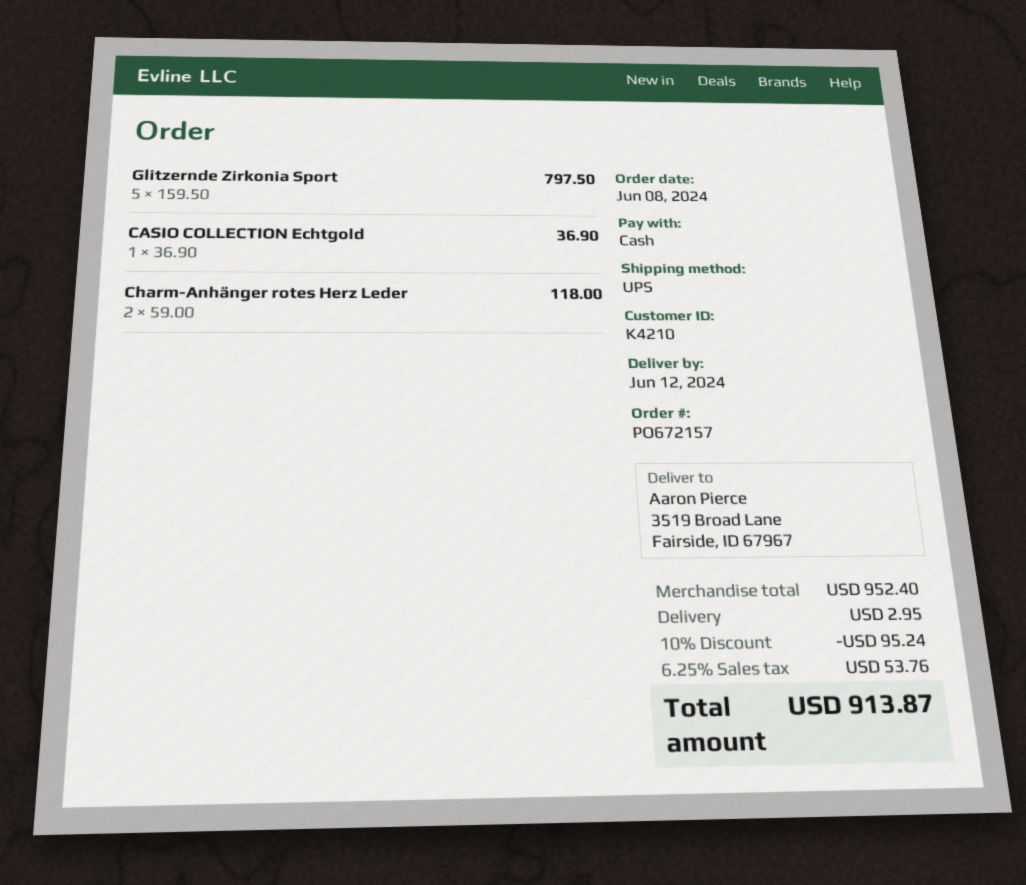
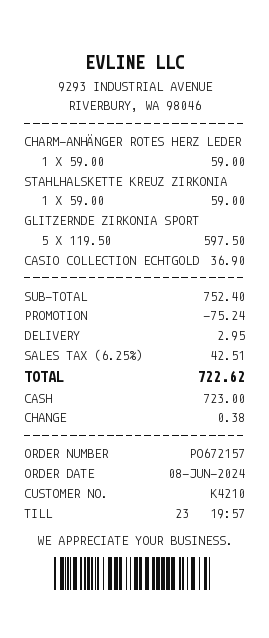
Glitzernde Zirkonia Sport: 5 x 159.50 = 797.50 -> 5 x 119.50 = 597.50
Charm-Anhänger rotes Herz Leder: 2 x 59.00 = 118.00 -> 1 x 59.00 = 59.00
STAHLHALSKETTE KREUZ ZIRKONIA: none -> 1 x 59.00 = 59.00
subtotal: 952.40 -> 752.40
discount: 95.24 -> 75.24
tax: 6.25% = 53.76 -> 6.25% = 42.51
total: 913.87 -> 722.62

